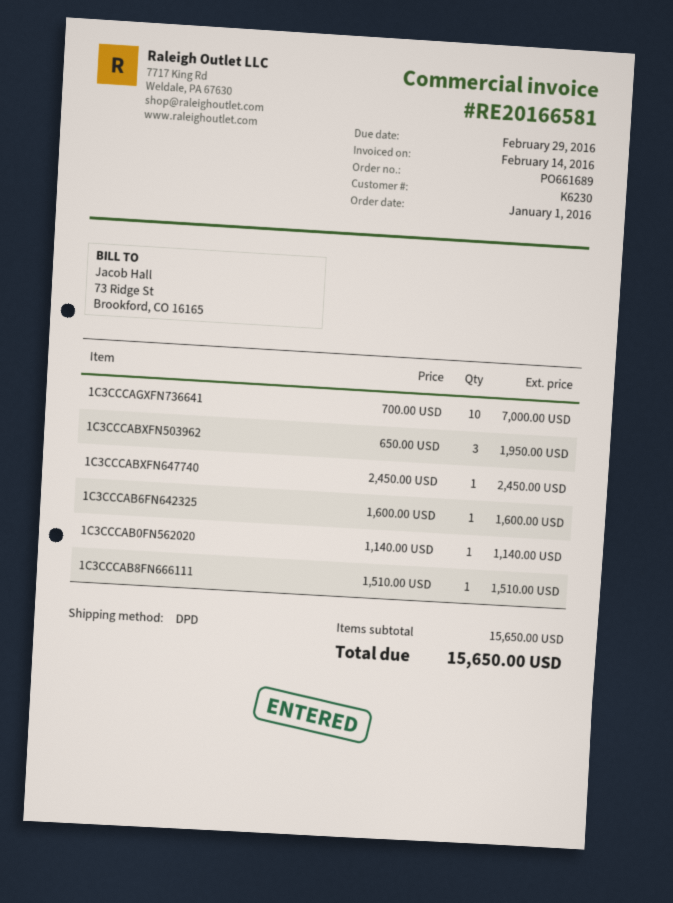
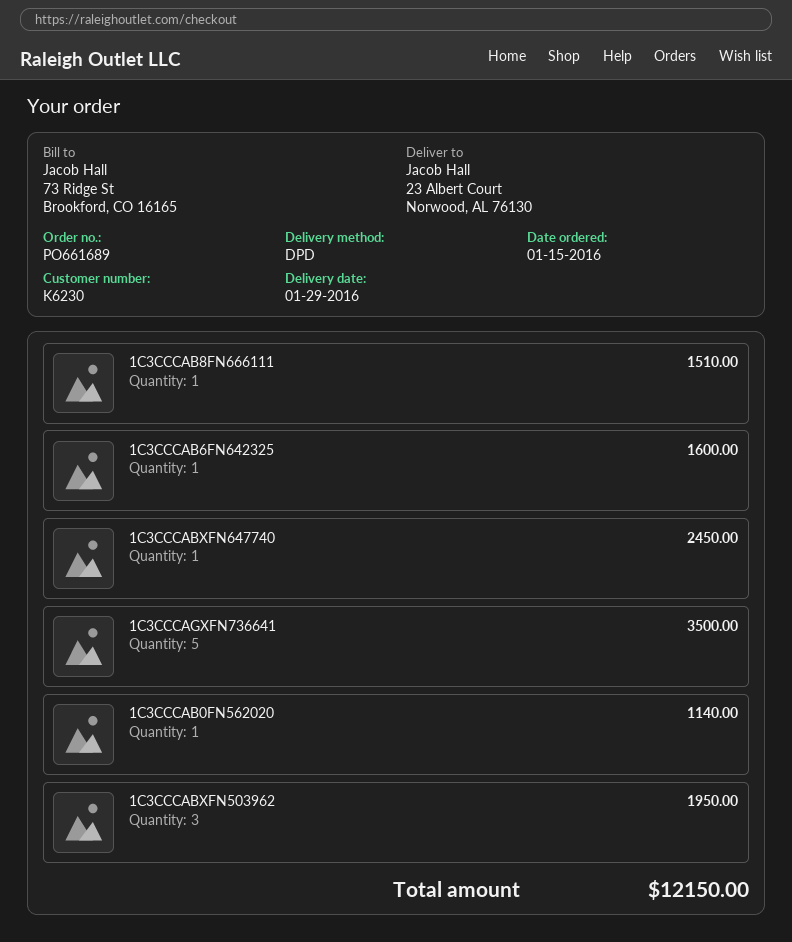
order date: 2016-01-01 -> 2016-01-15
1C3CCCAGXFN736641: 10 for 7000.00 -> 5 for 3500.00
total: 15650.00 -> 12150.00

